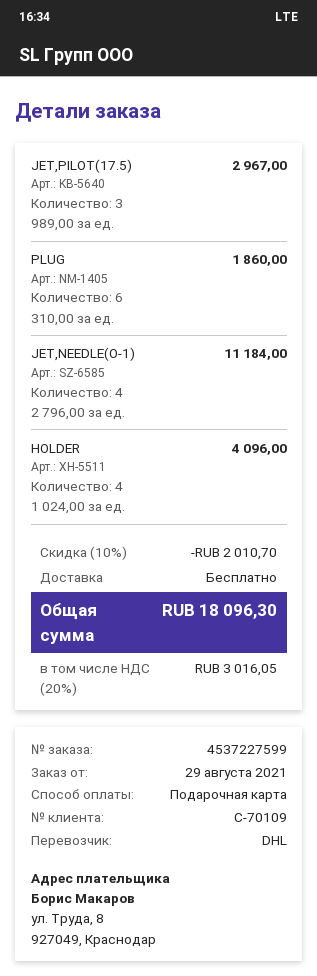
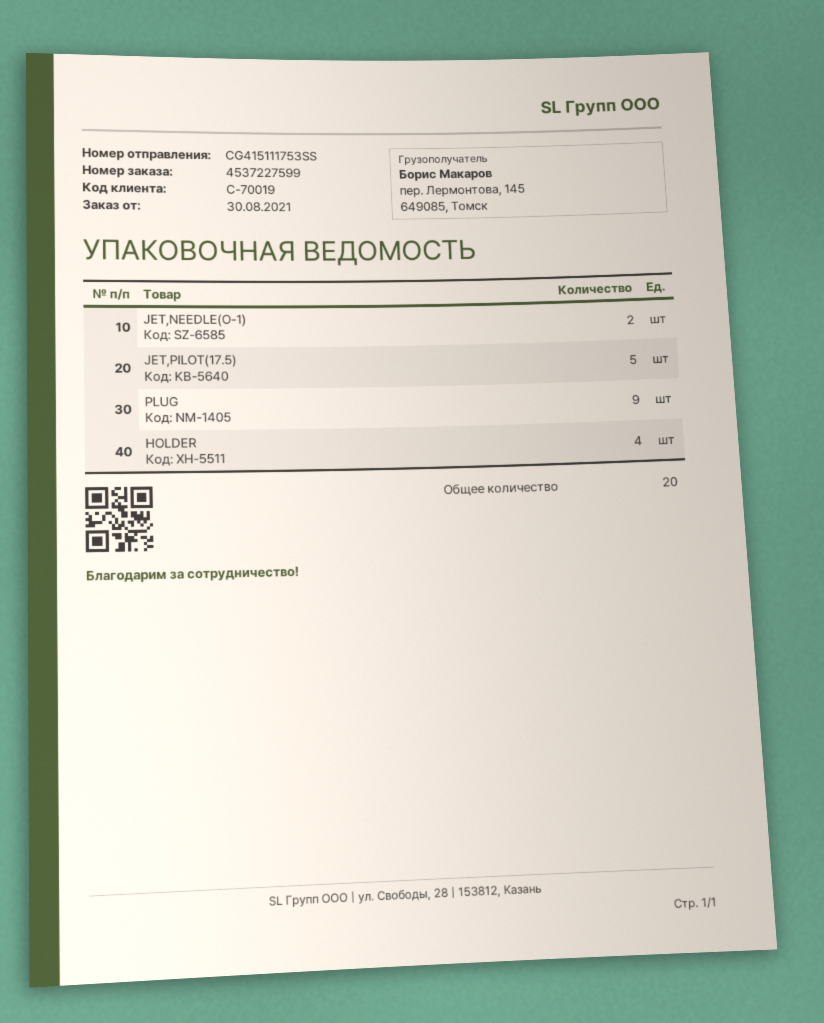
order date: 2021-08-29 -> 2021-08-30
customer number: C-70109 -> C-70019
JET,PILOT(17.5): 3 -> 5
PLUG: 6 -> 9
JET,NEEDLE(O-1): 4 -> 2

